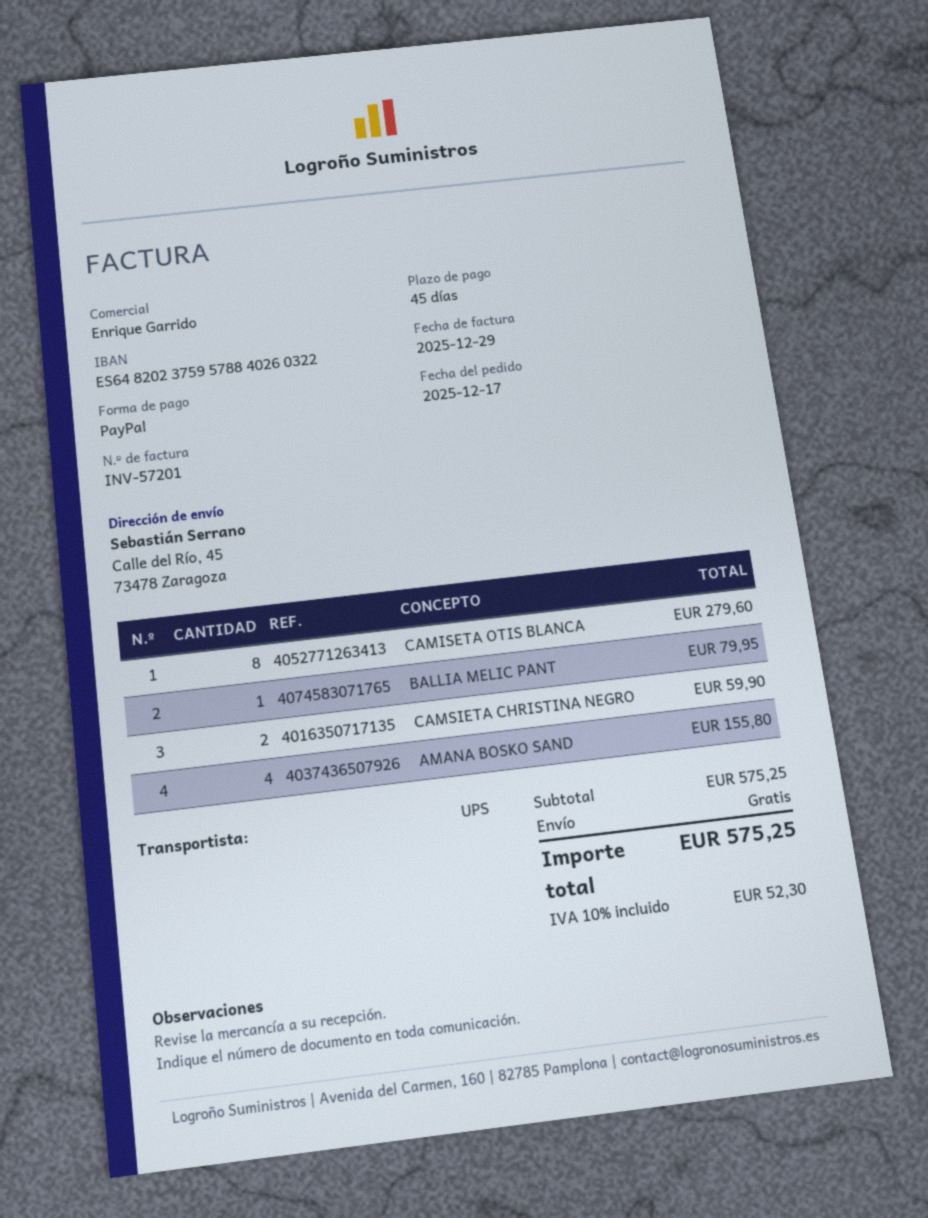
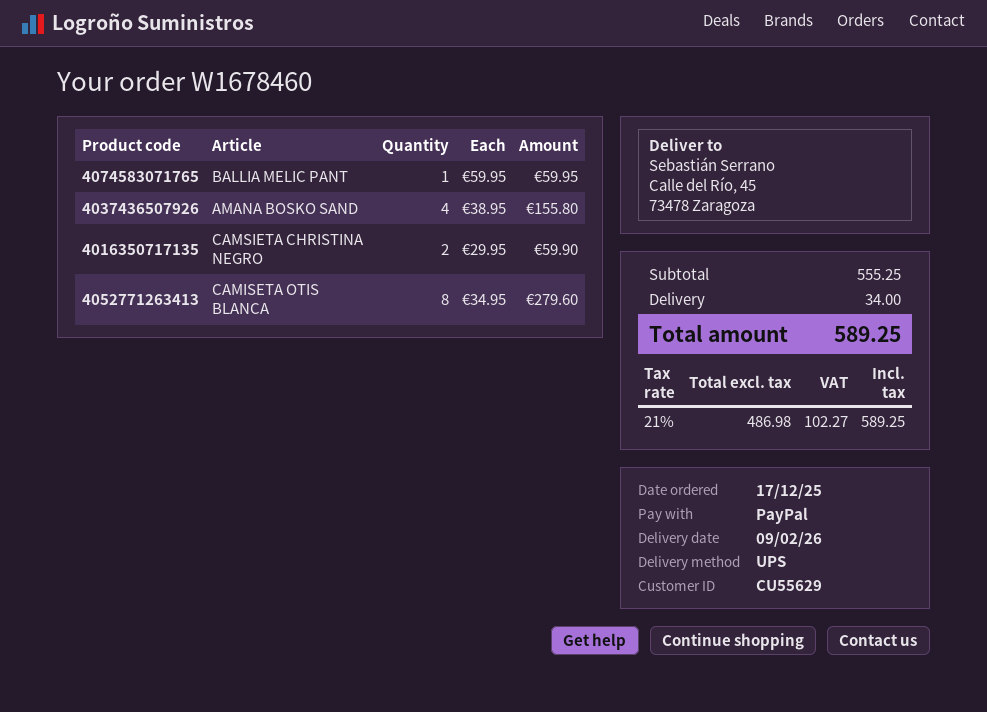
BALLIA MELIC PANT: 1 for 79.95 -> 1 for 59.95
subtotal: 575.25 -> 555.25
shipping: 0.00 -> 34.00
tax: 10% = 52.30 -> 21% = 102.27
total: 575.25 -> 589.25

